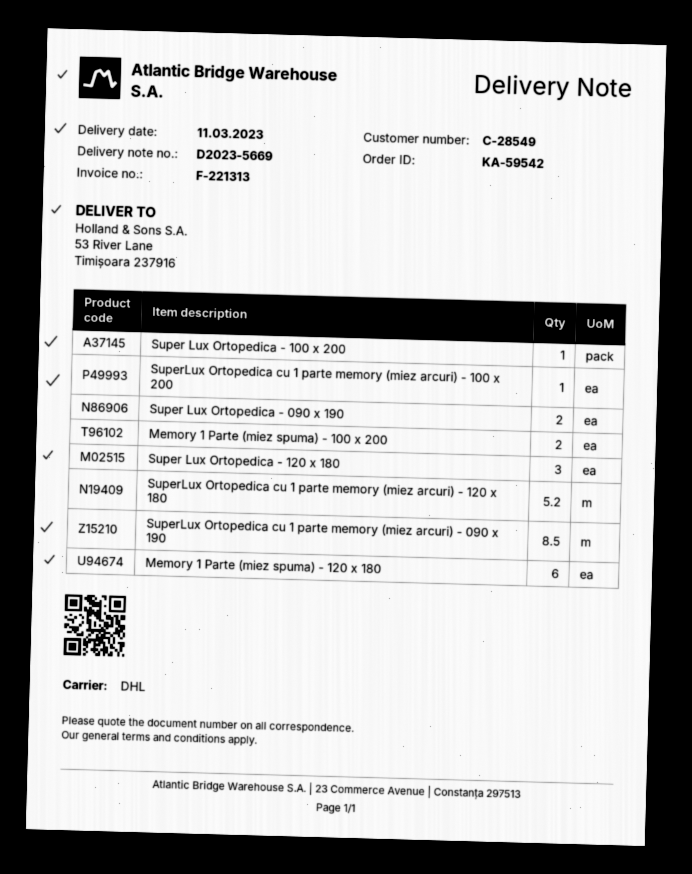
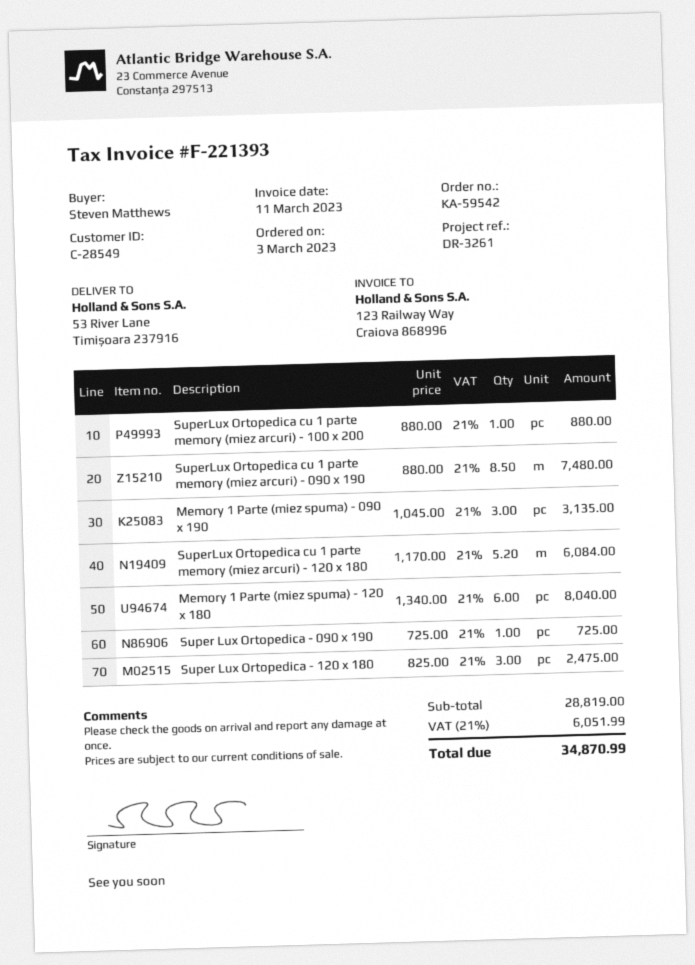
invoice number: F-221313 -> F-221393
Super Lux Ortopedica - 100 x 200: 1 -> none
Super Lux Ortopedica - 090 x 190: 2 -> 1
Memory 1 Parte (miez spuma) - 100 x 200: 2 -> none
Memory 1 Parte (miez spuma) - 090 x 190: none -> 3

